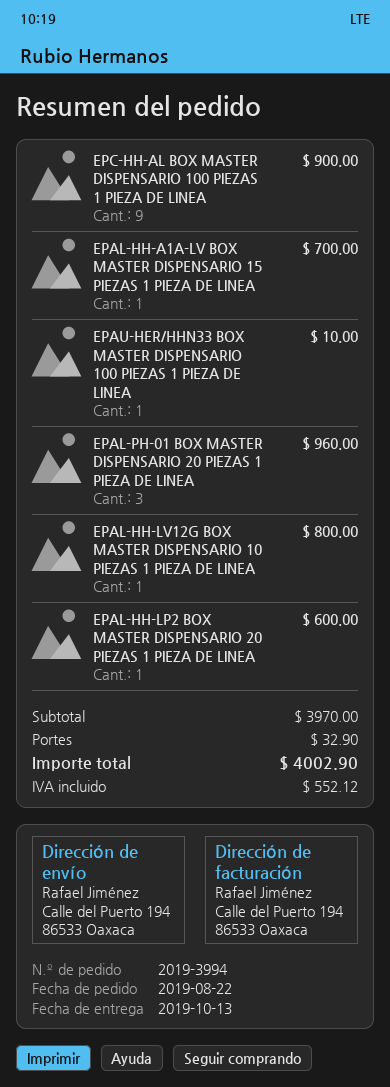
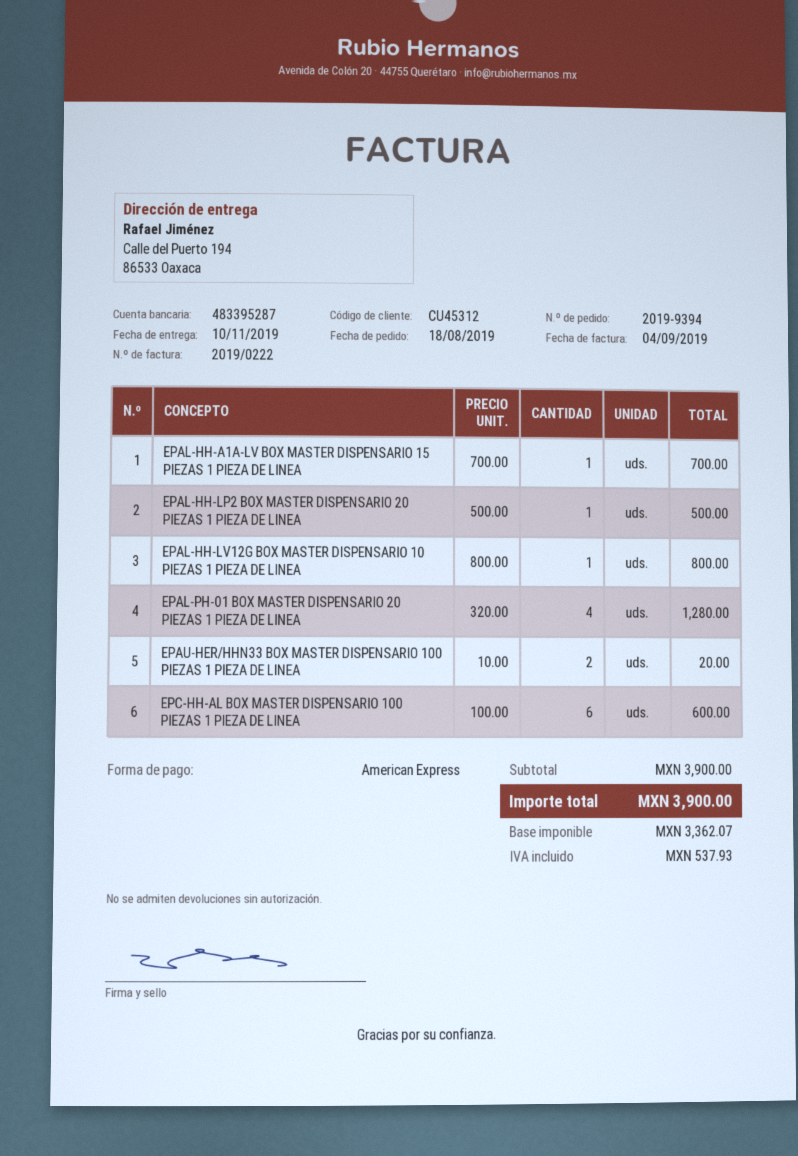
order number: 2019-3994 -> 2019-9394
order date: 2019-08-22 -> 2019-08-18
delivery date: 2019-10-13 -> 2019-11-10
EPC-HH-AL BOX MASTER DISPENSARIO 100 PIEZAS 1 PIEZA DE LINEA: 9 for 900.00 -> 6 for 600.00
EPAU-HER/HHN33 BOX MASTER DISPENSARIO 100 PIEZAS 1 PIEZA DE LINEA: 1 for 10.00 -> 2 for 20.00
EPAL-PH-01 BOX MASTER DISPENSARIO 20 PIEZAS 1 PIEZA DE LINEA: 3 for 960.00 -> 4 for 1280.00
EPAL-HH-LP2 BOX MASTER DISPENSARIO 20 PIEZAS 1 PIEZA DE LINEA: 1 for 600.00 -> 1 for 500.00
subtotal: 3970.00 -> 3900.00
shipping: 32.90 -> none
tax: 552.12 -> 537.93
total: 4002.90 -> 3900.00

